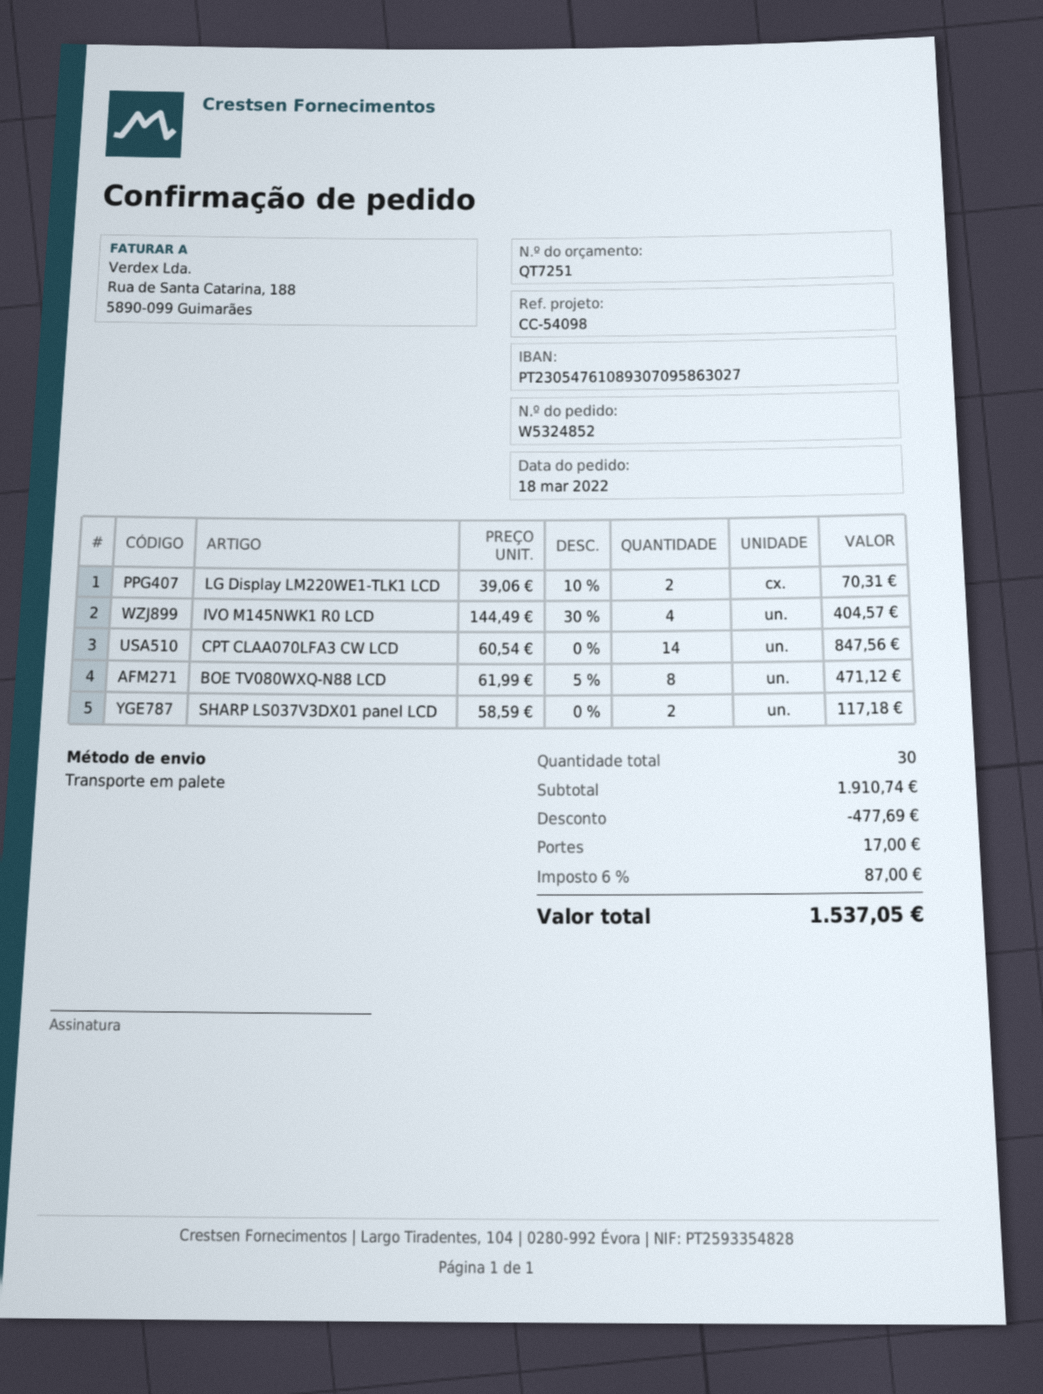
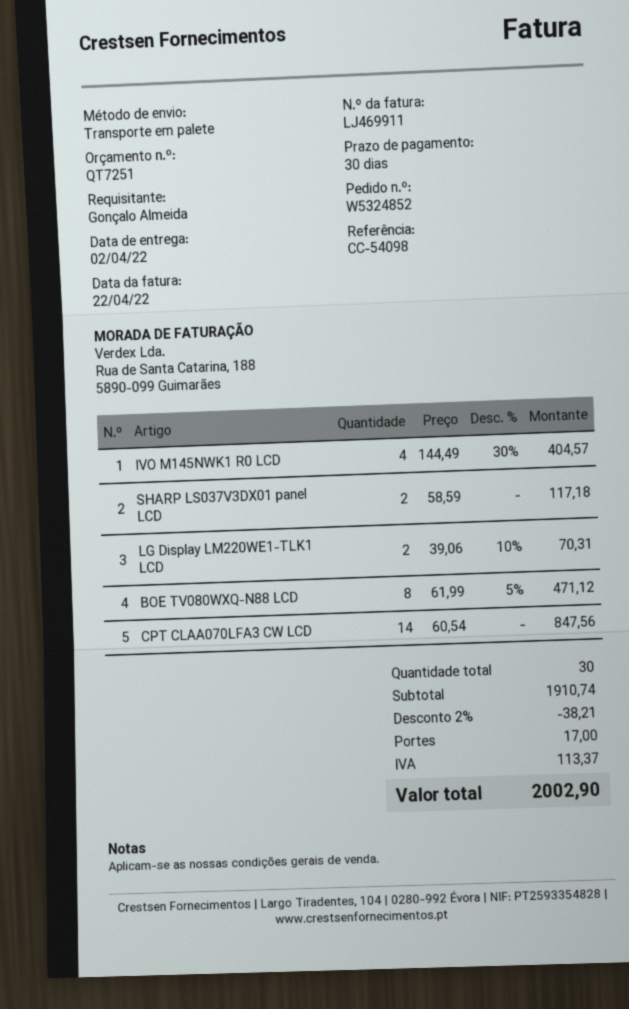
discount: 477.69 -> 38.21
tax: 87.00 -> 113.37
total: 1537.05 -> 2002.90

